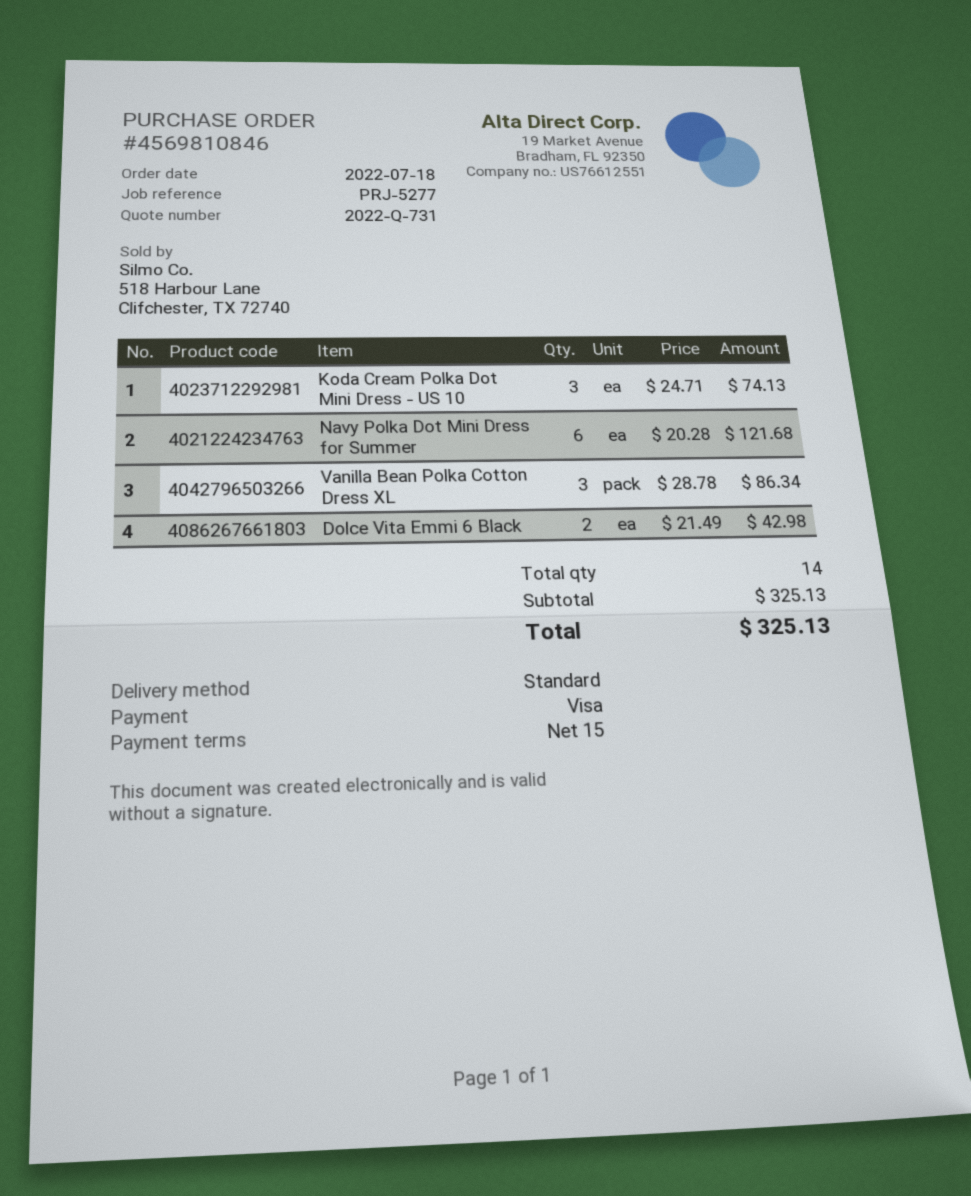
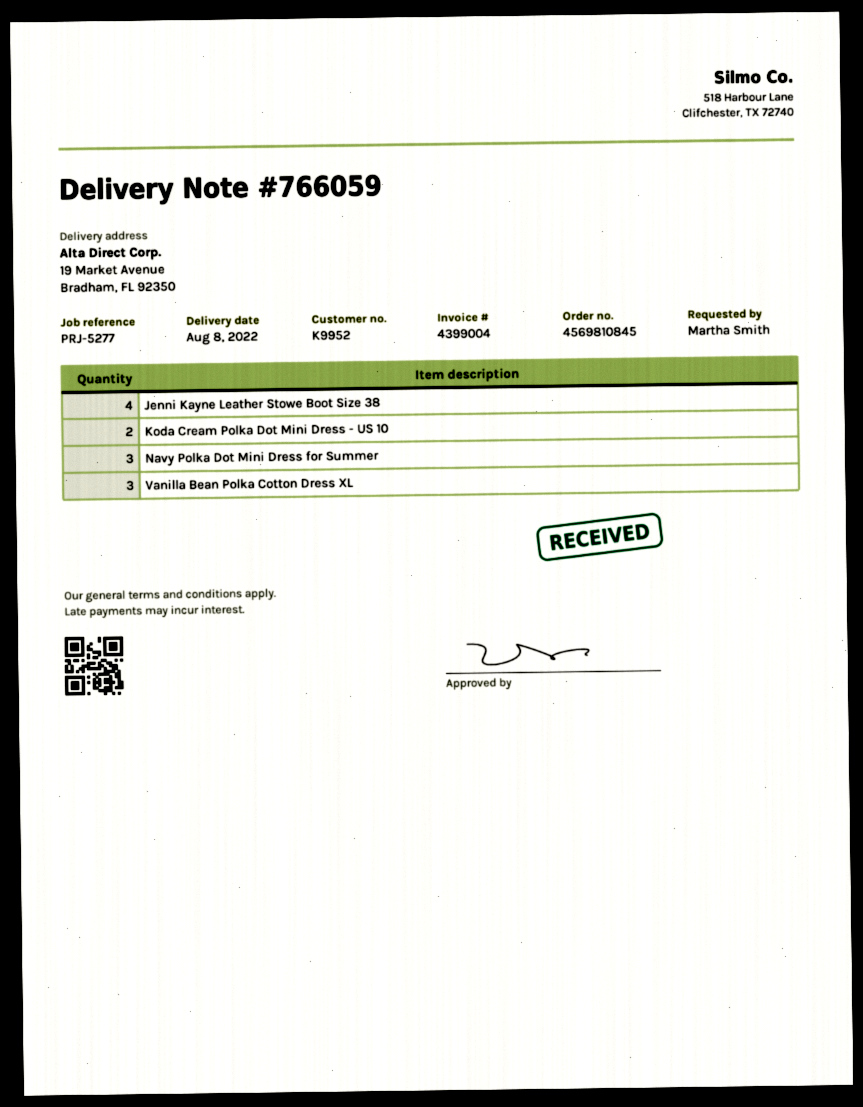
order number: 4569810846 -> 4569810845
Koda Cream Polka Dot Mini Dress - US 10: 3 -> 2
Navy Polka Dot Mini Dress for Summer: 6 -> 3
Dolce Vita Emmi 6 Black: 2 -> none
Jenni Kayne Leather Stowe Boot Size 38: none -> 4

